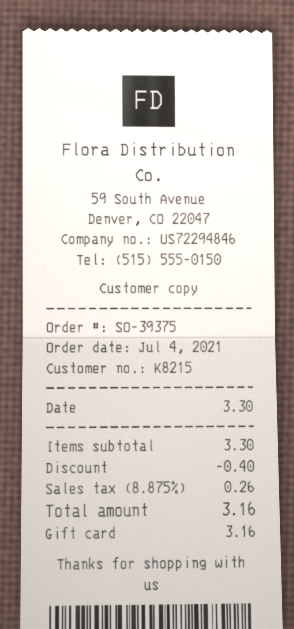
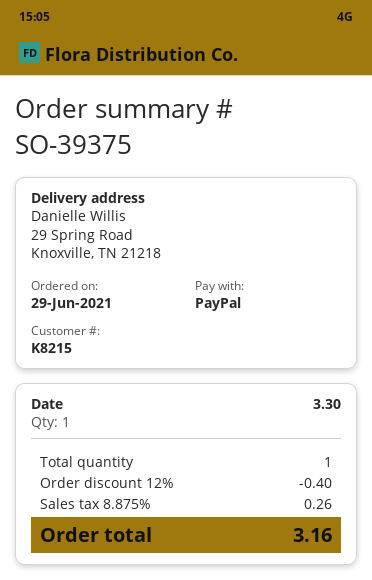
order date: 2021-07-04 -> 2021-06-29
payment method: gift card -> PayPal

